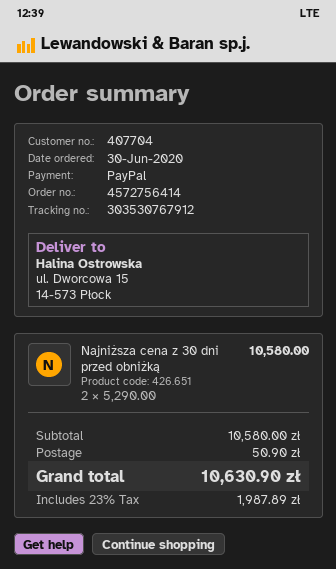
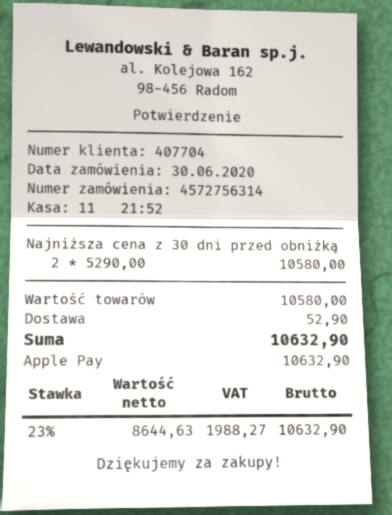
order number: 4572756414 -> 4572756314
payment method: PayPal -> Apple Pay
shipping: 50.90 -> 52.90
tax: 23% = 1987.89 -> 23% = 1988.27
total: 10630.90 -> 10632.90

